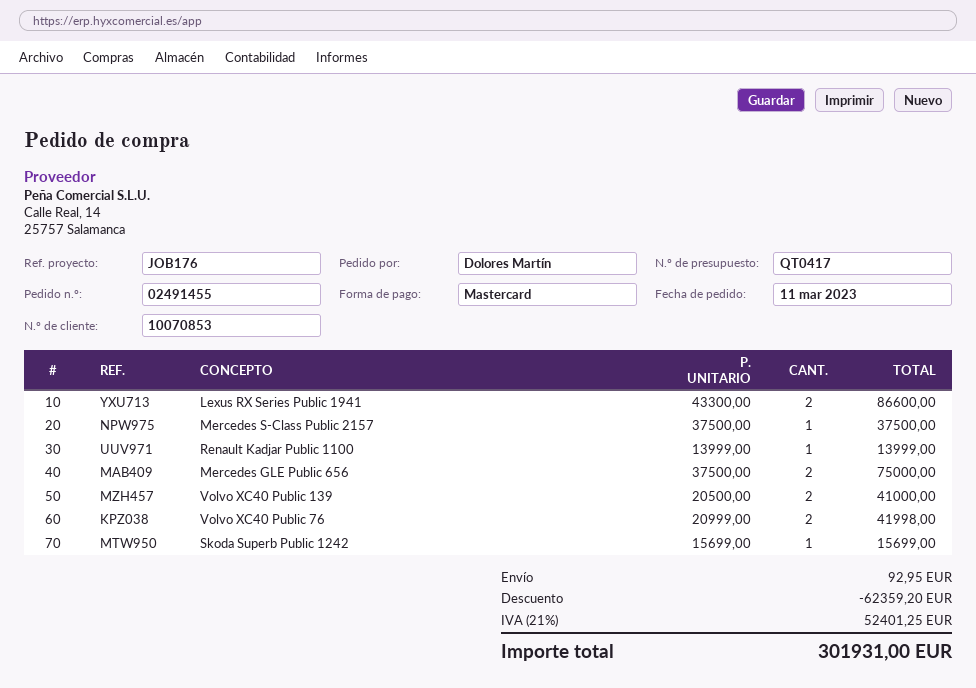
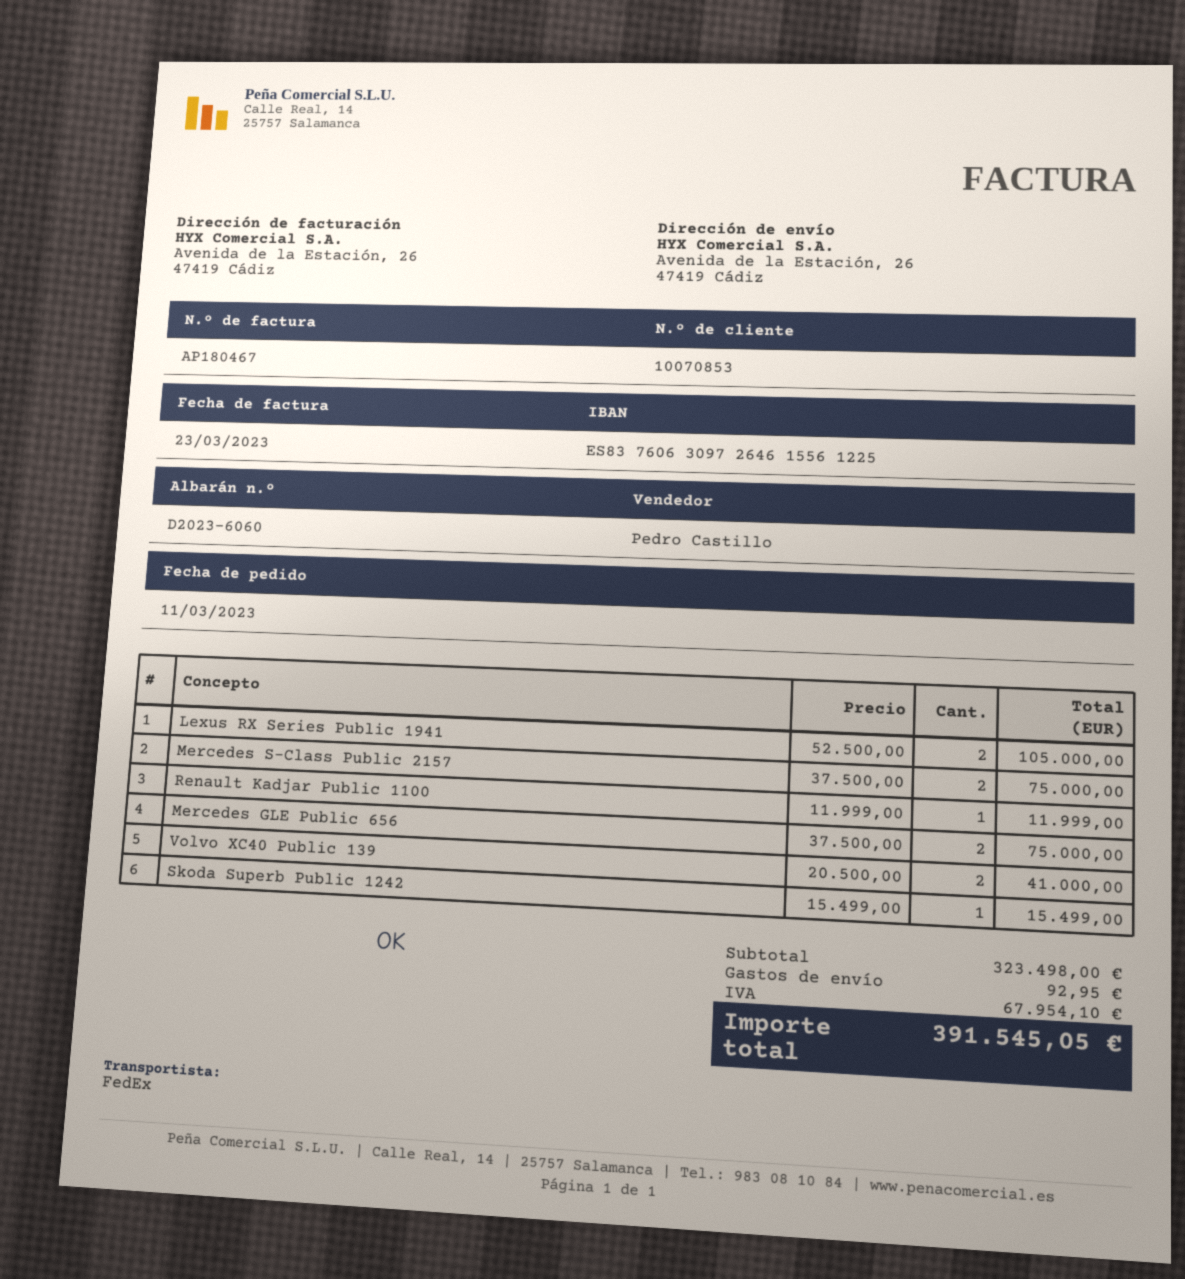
Lexus RX Series Public 1941: 2 x 43300.00 = 86600.00 -> 2 x 52500.00 = 105000.00
Mercedes S-Class Public 2157: 1 x 37500.00 = 37500.00 -> 2 x 37500.00 = 75000.00
Renault Kadjar Public 1100: 1 x 13999.00 = 13999.00 -> 1 x 11999.00 = 11999.00
Volvo XC40 Public 76: 2 x 20999.00 = 41998.00 -> none
Skoda Superb Public 1242: 1 x 15699.00 = 15699.00 -> 1 x 15499.00 = 15499.00
discount: 62359.20 -> none
tax: 52401.25 -> 67954.10
total: 301931.00 -> 391545.05

